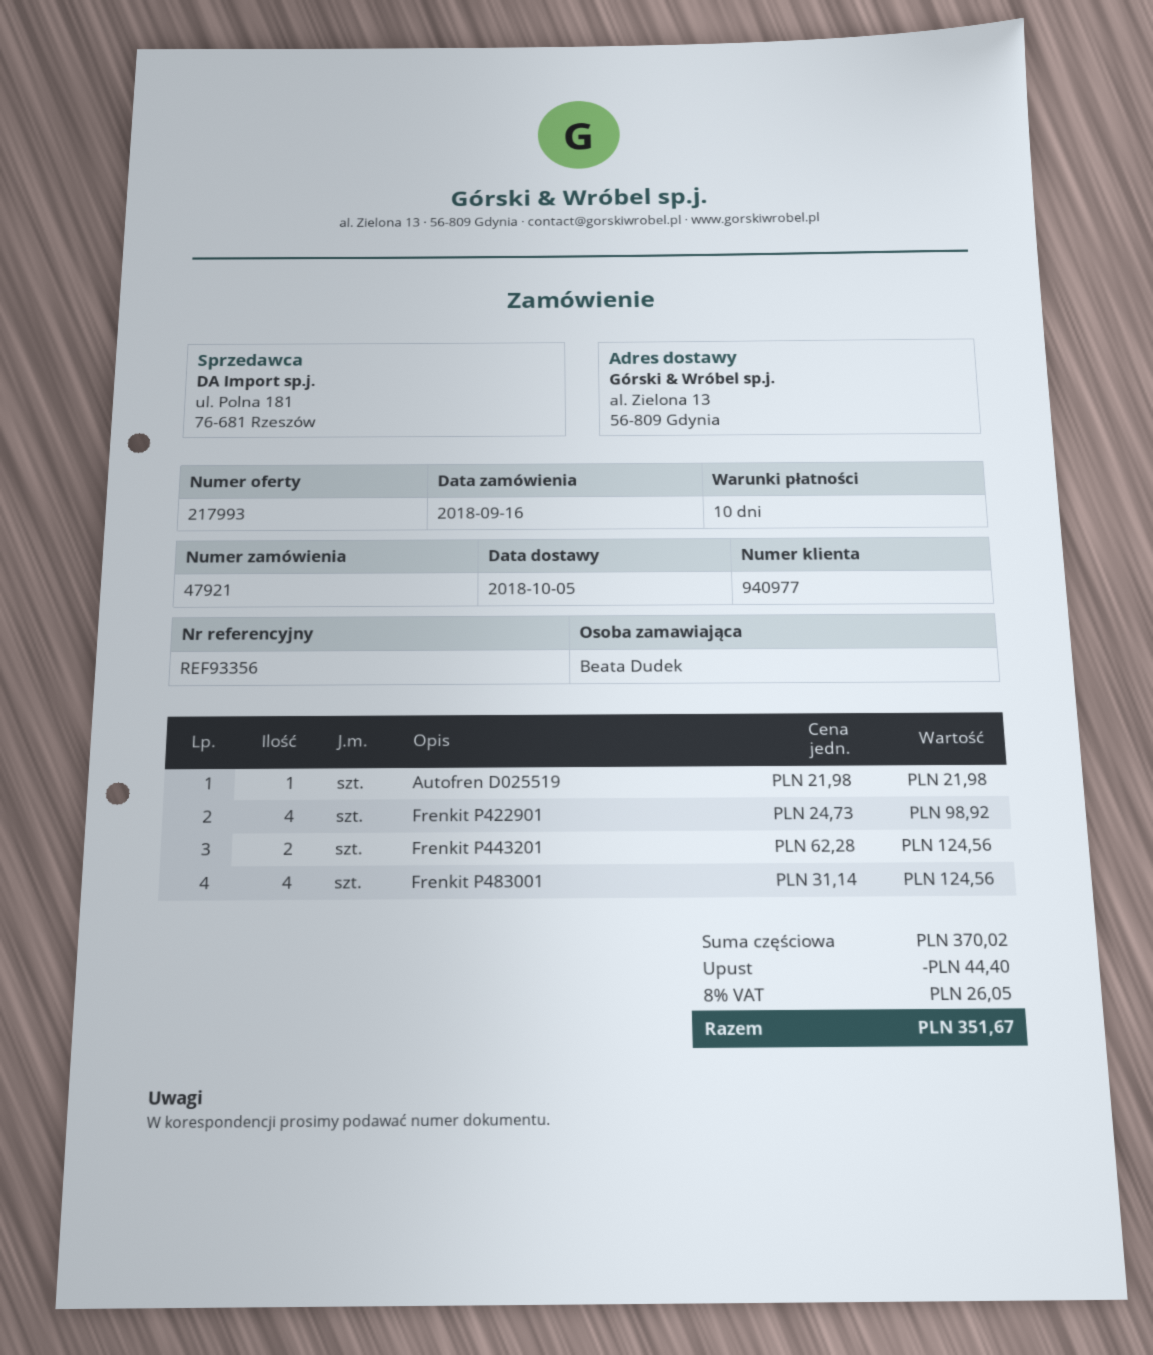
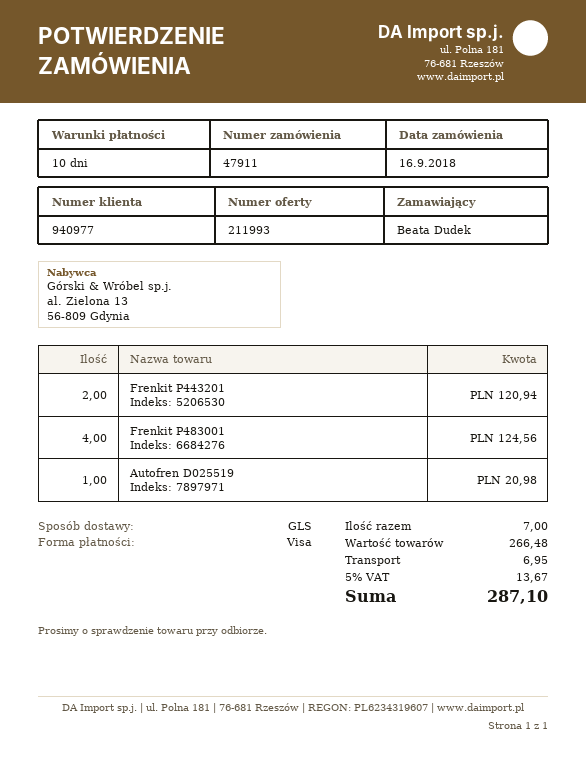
quote number: 217993 -> 211993
order number: 47921 -> 47911
Autofren D025519: 1 for 21.98 -> 1 for 20.98
Frenkit P422901: 4 for 98.92 -> none
Frenkit P443201: 2 for 124.56 -> 2 for 120.94
subtotal: 370.02 -> 266.48
discount: 44.40 -> none
shipping: none -> 6.95
tax: 8% = 26.05 -> 5% = 13.67
total: 351.67 -> 287.10

